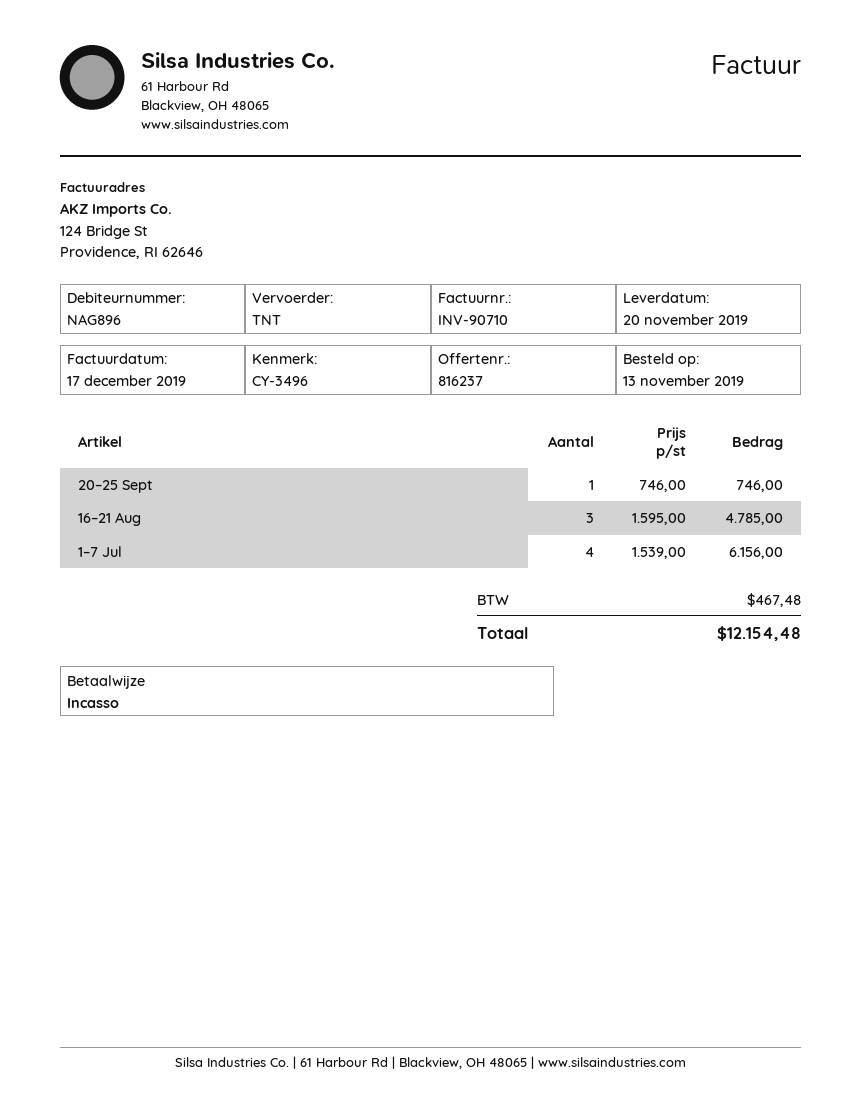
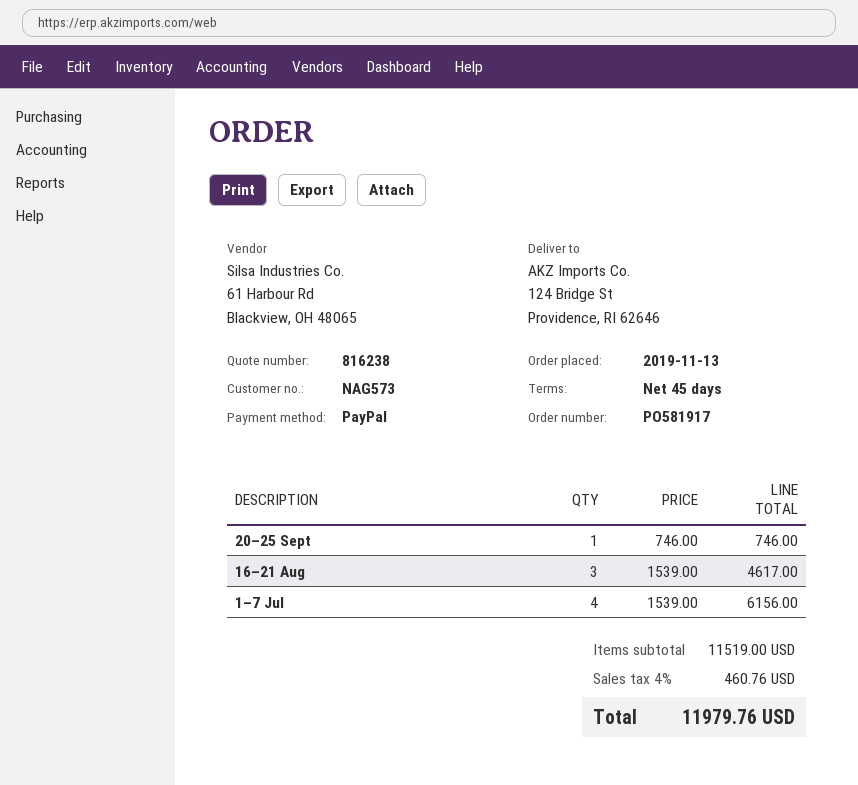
quote number: 816237 -> 816238
customer number: NAG896 -> NAG573
payment method: direct debit -> PayPal
16–21 Aug: 3 x 1595.00 = 4785.00 -> 3 x 1539.00 = 4617.00
tax: 467.48 -> 460.76
total: 12154.48 -> 11979.76

